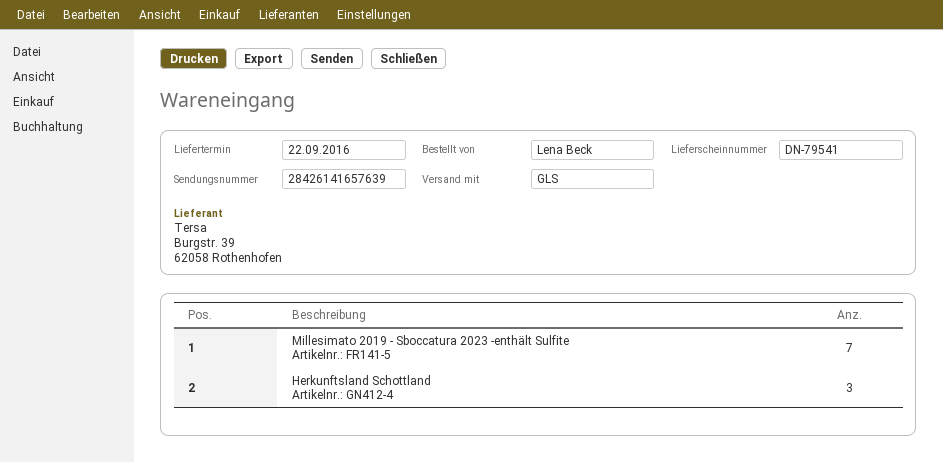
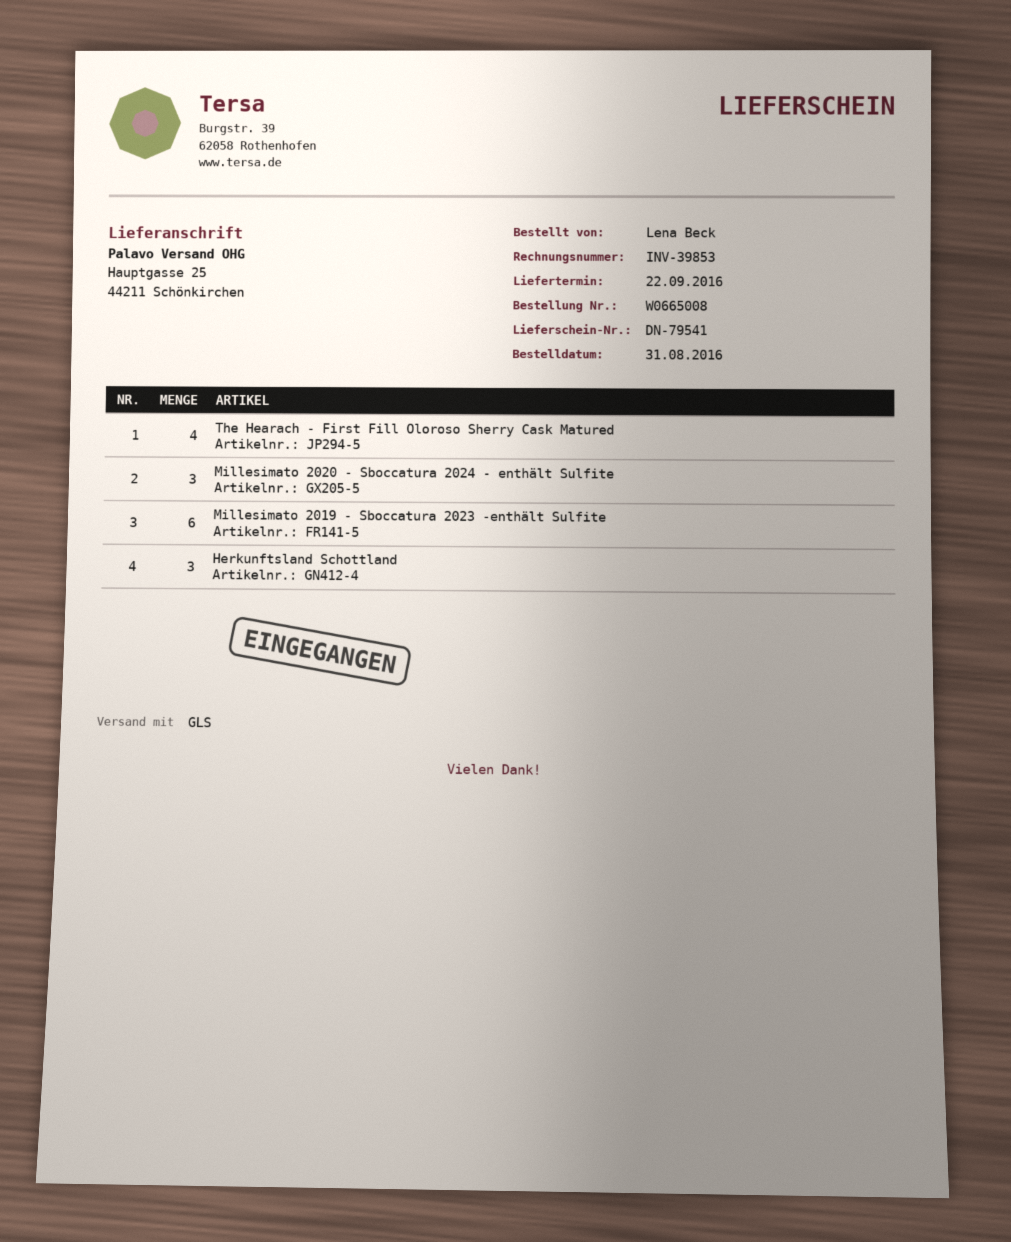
Millesimato 2019 - Sboccatura 2023 -enthält Sulfite: 7 -> 6
The Hearach - First Fill Oloroso Sherry Cask Matured: none -> 4
Millesimato 2020 - Sboccatura 2024 - enthält Sulfite: none -> 3

